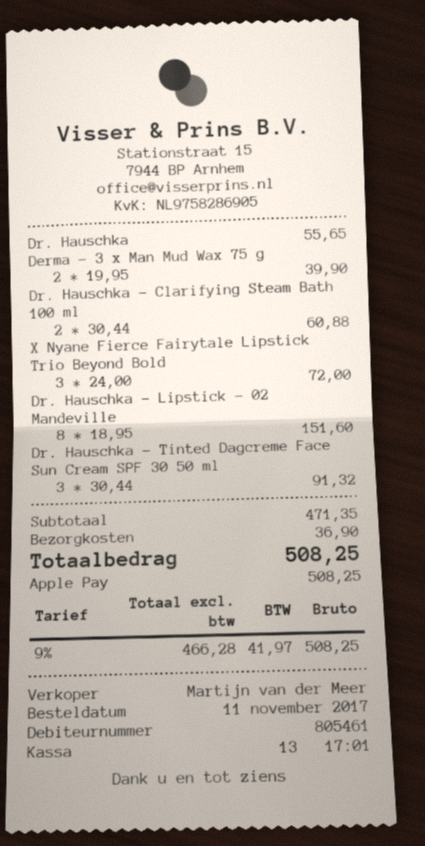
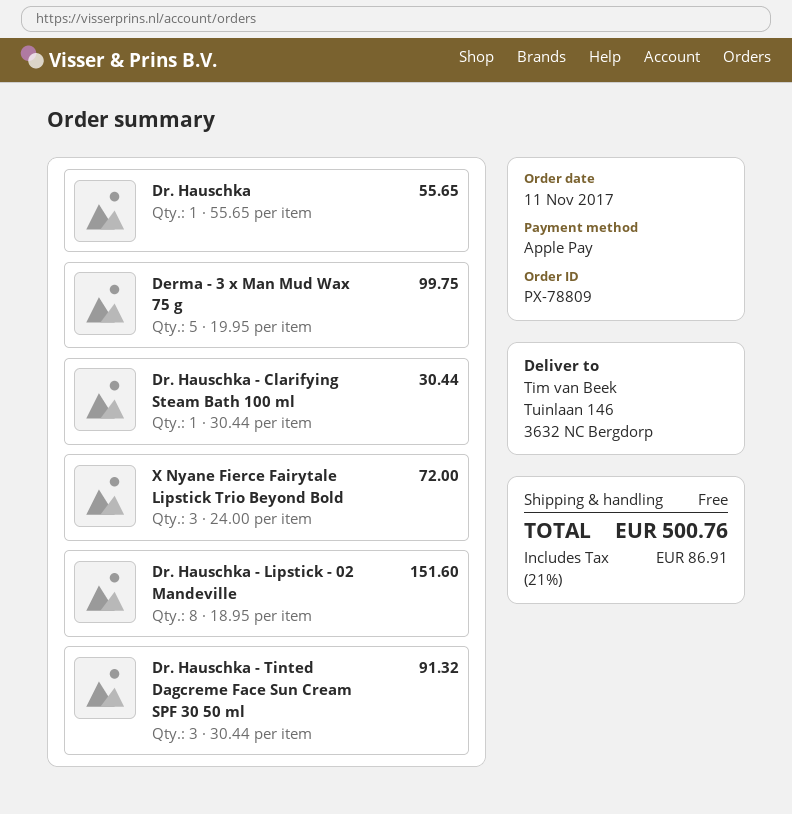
Derma - 3 x Man Mud Wax 75 g: 2 x 19.95 = 39.90 -> 5 x 19.95 = 99.75
Dr. Hauschka - Clarifying Steam Bath 100 ml: 2 x 30.44 = 60.88 -> 1 x 30.44 = 30.44
shipping: 36.90 -> 0.00
tax: 9% = 41.97 -> 21% = 86.91
total: 508.25 -> 500.76

